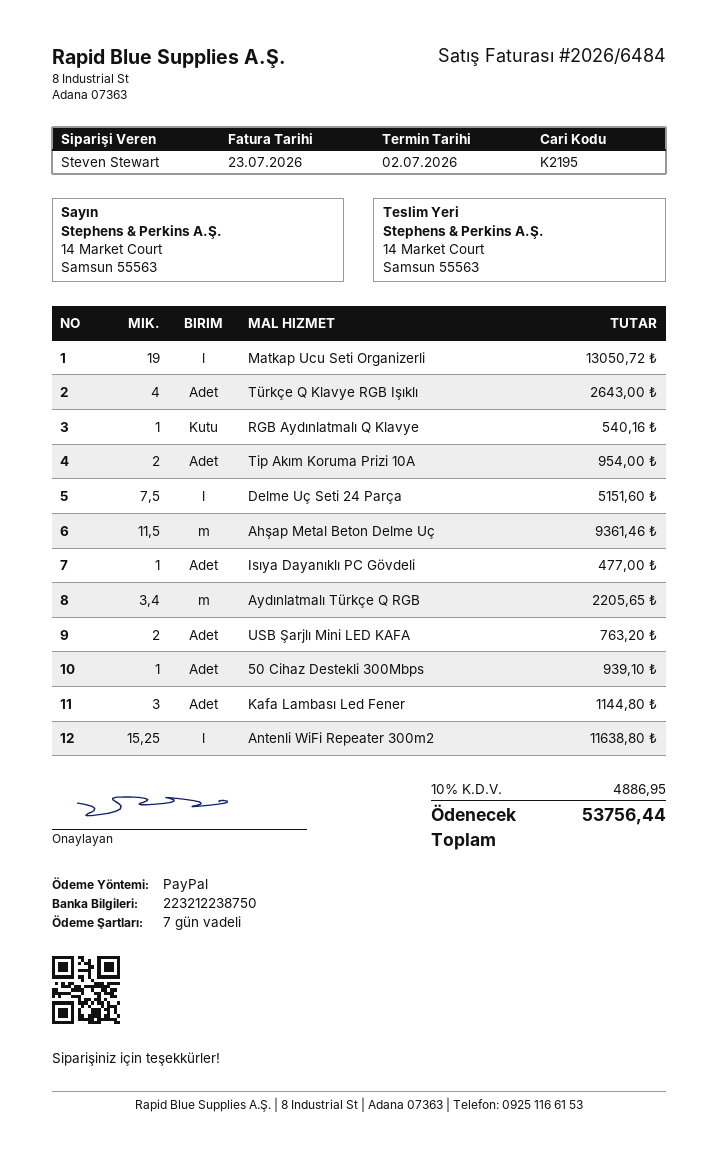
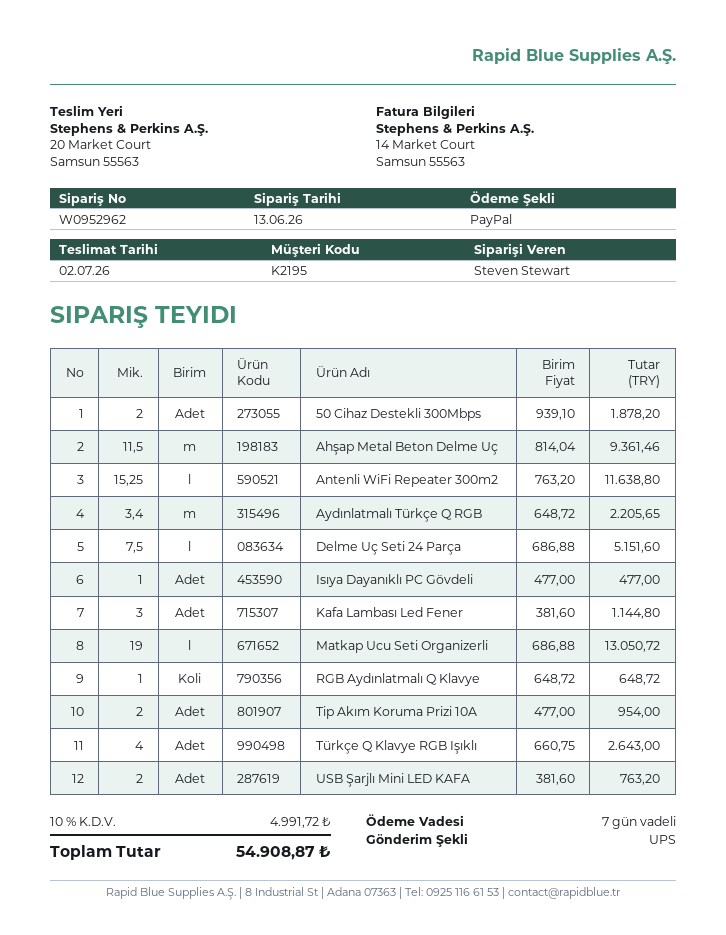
ship to: 14 Market Court, Samsun 55563 -> 20 Market Court, Samsun 55563
RGB Aydınlatmalı Q Klavye: 1 for 540.16 -> 1 for 648.72
50 Cihaz Destekli 300Mbps: 1 for 939.10 -> 2 for 1878.20
tax: 10% = 4886.95 -> 10% = 4991.72
total: 53756.44 -> 54908.87

